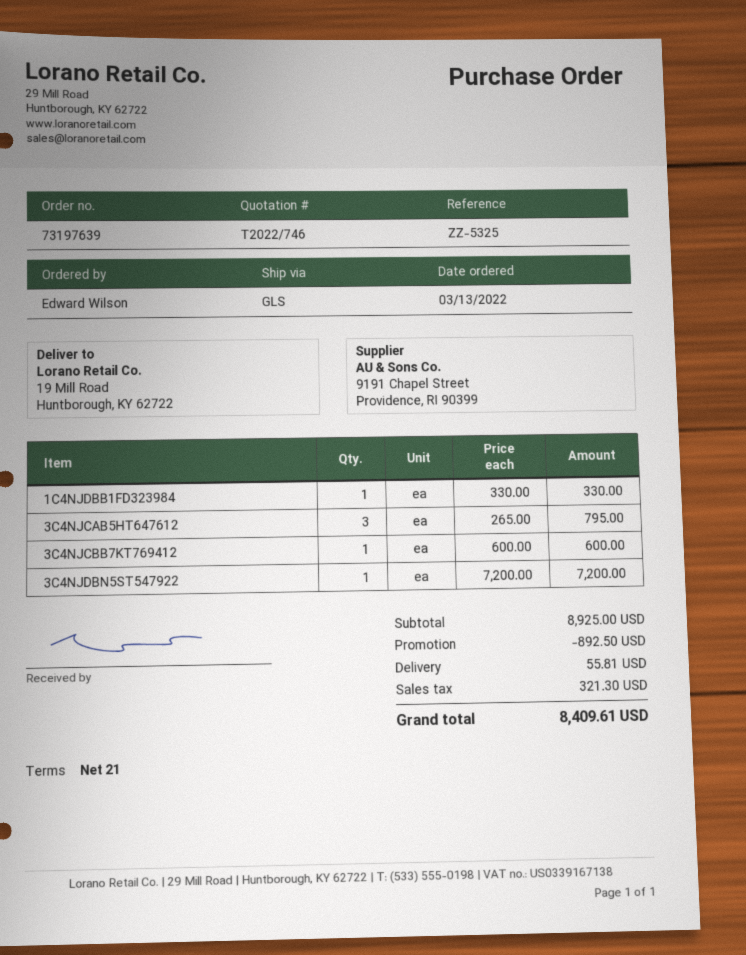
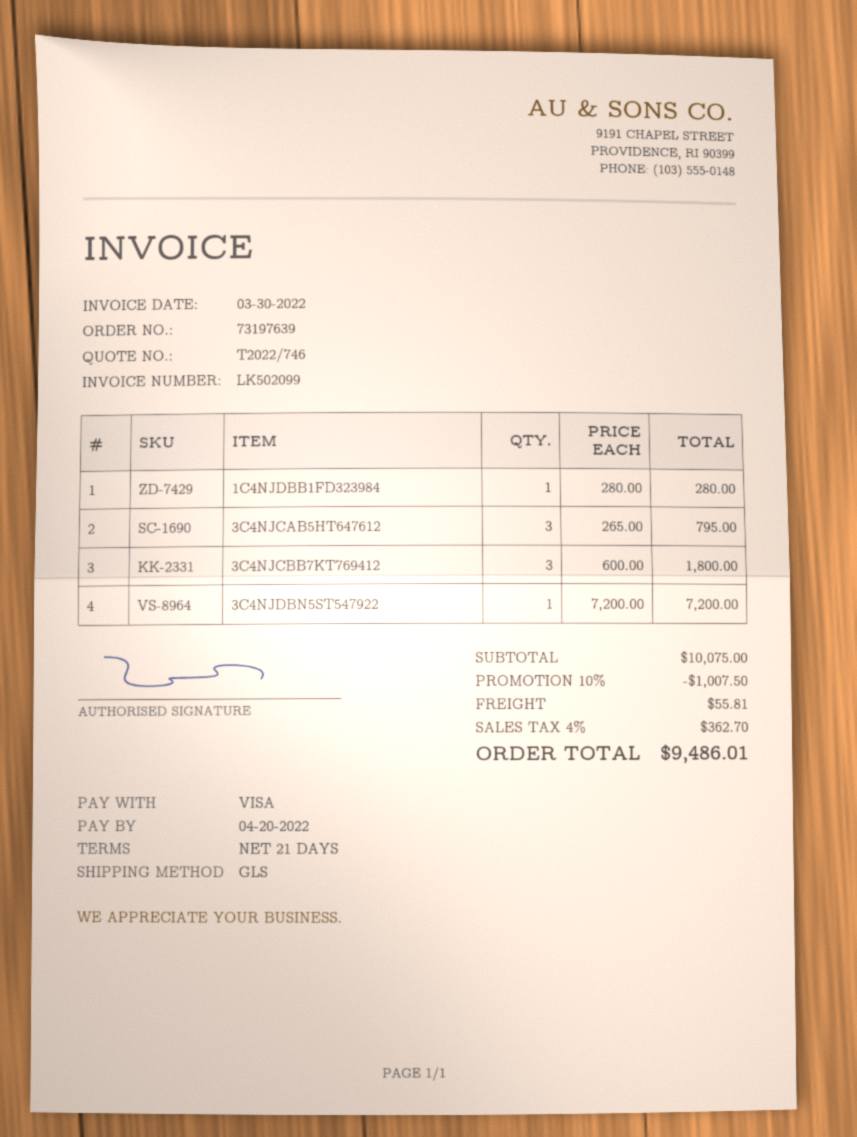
1C4NJDBB1FD323984: 1 x 330.00 = 330.00 -> 1 x 280.00 = 280.00
3C4NJCBB7KT769412: 1 x 600.00 = 600.00 -> 3 x 600.00 = 1800.00
subtotal: 8925.00 -> 10075.00
discount: 892.50 -> 1007.50
tax: 321.30 -> 362.70
total: 8409.61 -> 9486.01

